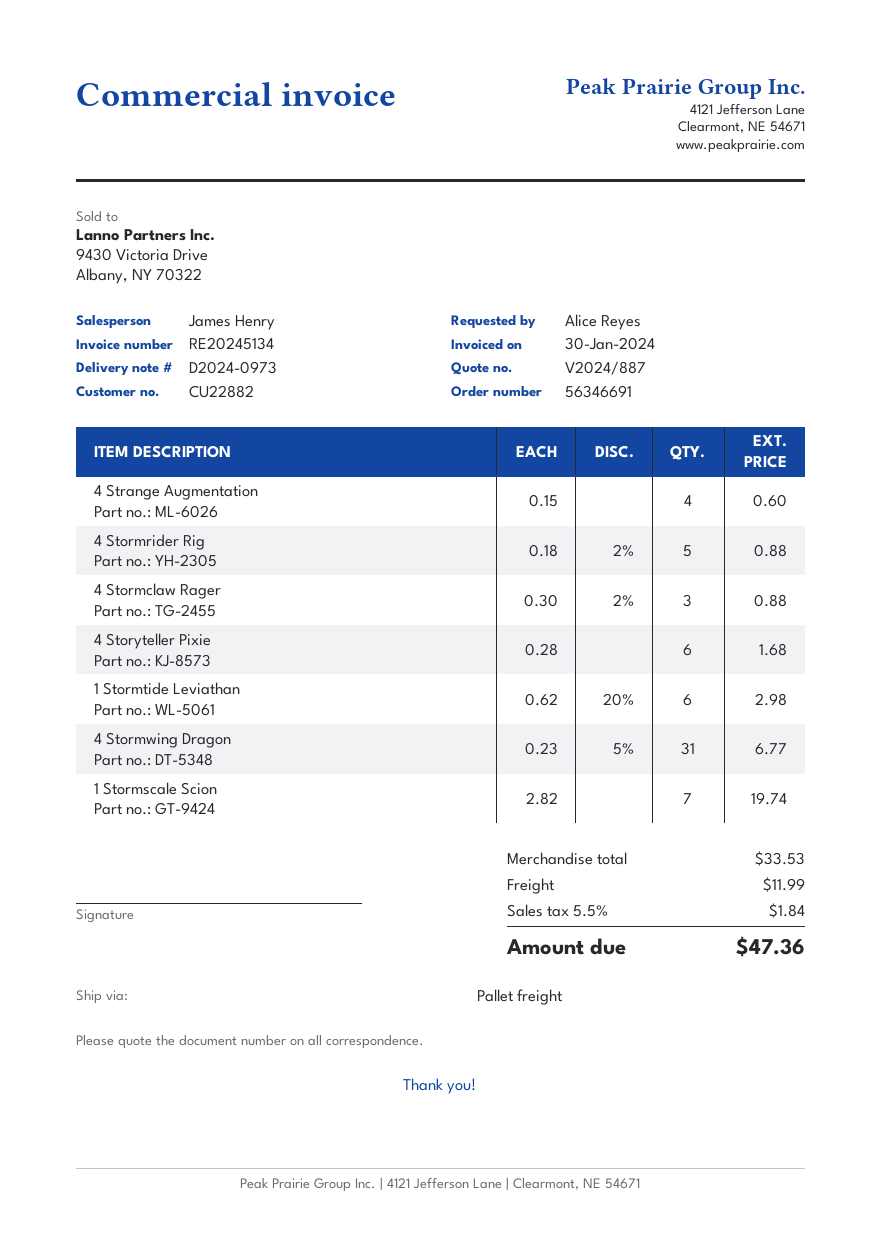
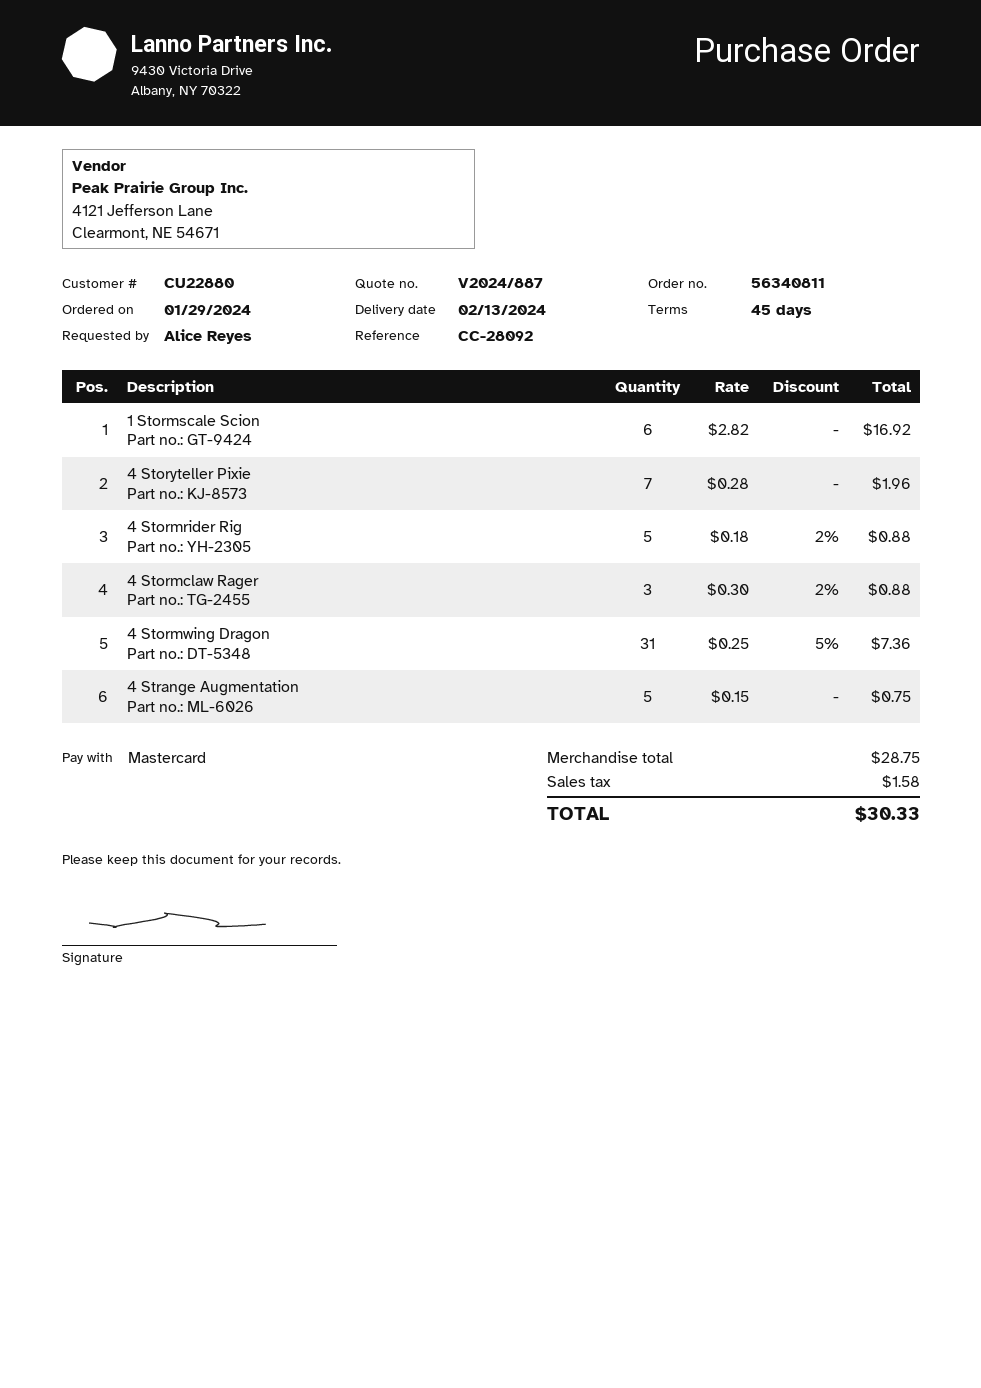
order number: 56346691 -> 56340811
customer number: CU22882 -> CU22880
4 Strange Augmentation: 4 x 0.15 = 0.60 -> 5 x 0.15 = 0.75
4 Storyteller Pixie: 6 x 0.28 = 1.68 -> 7 x 0.28 = 1.96
1 Stormtide Leviathan: 6 x 0.62 - 20% = 2.98 -> none
4 Stormwing Dragon: 31 x 0.23 - 5% = 6.77 -> 31 x 0.25 - 5% = 7.36
1 Stormscale Scion: 7 x 2.82 = 19.74 -> 6 x 2.82 = 16.92
subtotal: 33.53 -> 28.75
shipping: 11.99 -> none
tax: 1.84 -> 1.58
total: 47.36 -> 30.33

